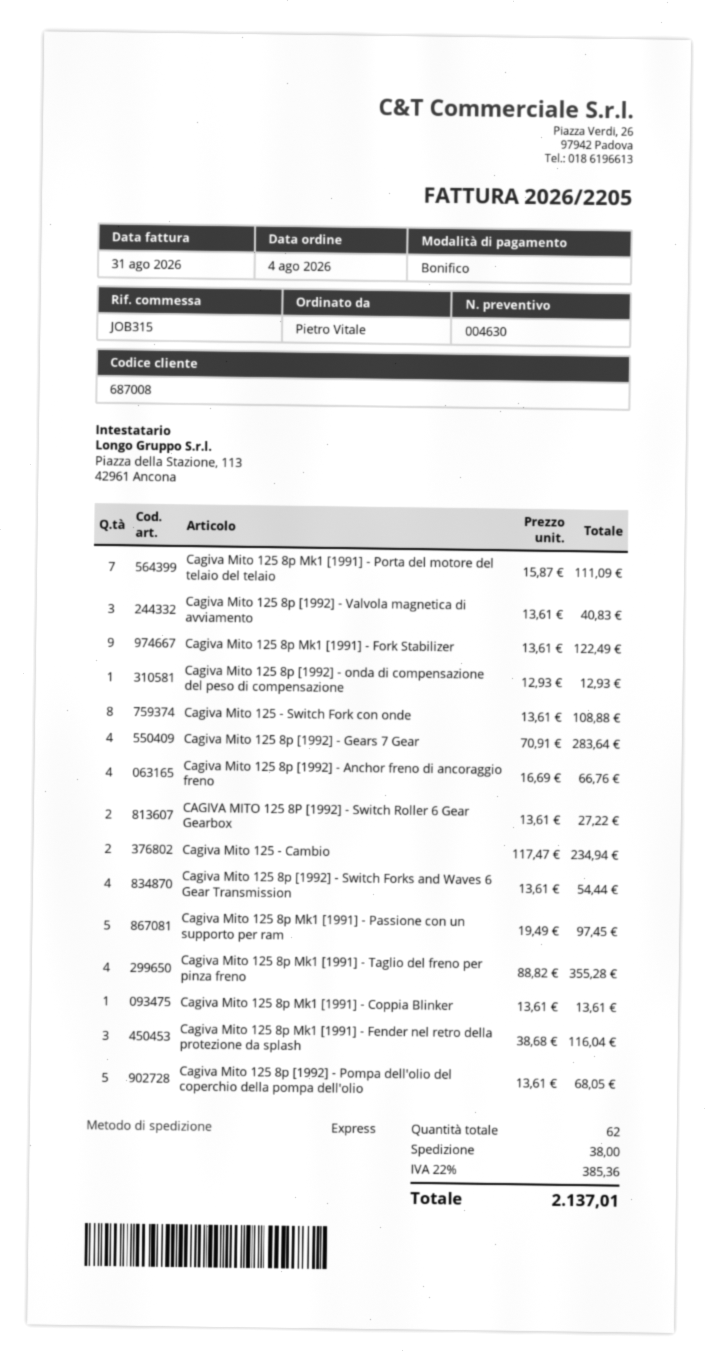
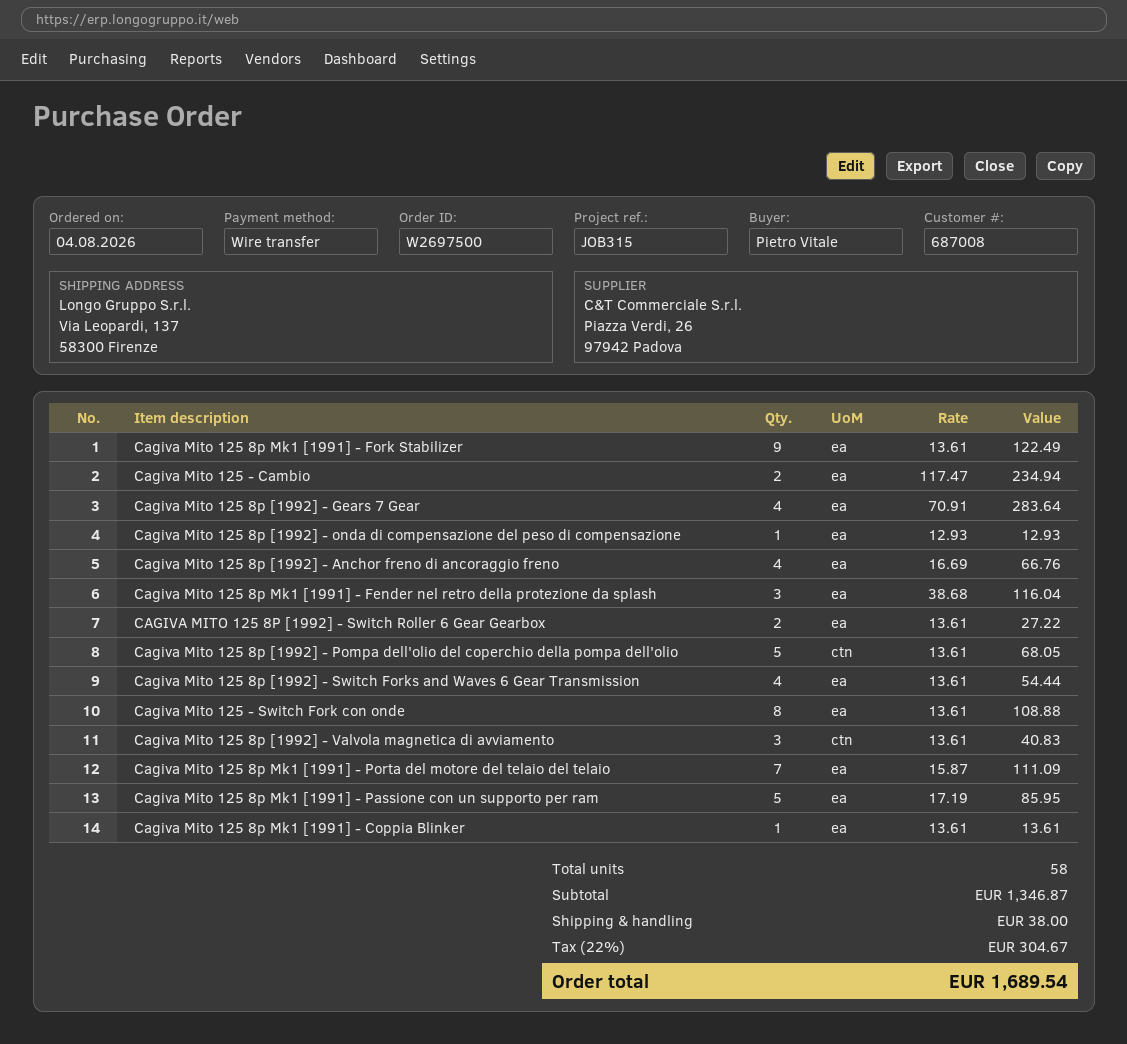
Cagiva Mito 125 8p Mk1 [1991] - Passione con un supporto per ram: 5 x 19.49 = 97.45 -> 5 x 17.19 = 85.95
Cagiva Mito 125 8p Mk1 [1991] - Taglio del freno per pinza freno: 4 x 88.82 = 355.28 -> none
total quantity: 62 -> 58
tax: 22% = 385.36 -> 22% = 304.67
total: 2137.01 -> 1689.54

